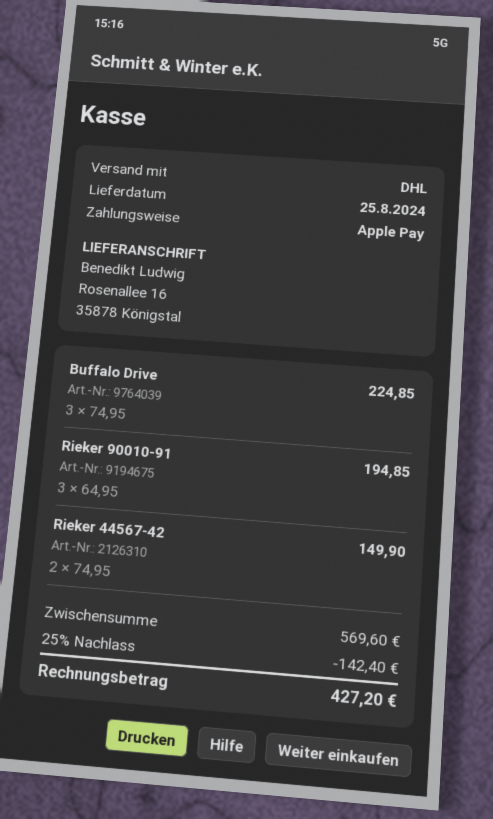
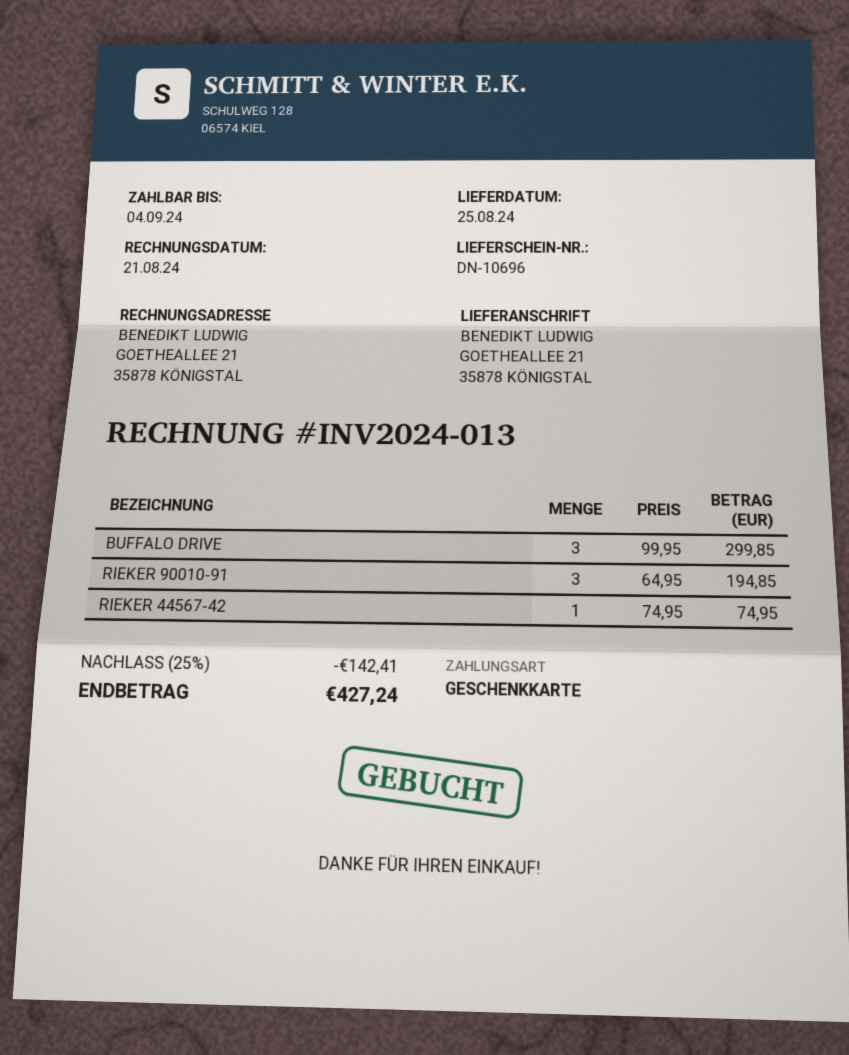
payment method: Apple Pay -> gift card
ship to: Rosenallee 16, 35878 Königstal -> GOETHEALLEE 21, 35878 KÖNIGSTAL
Buffalo Drive: 3 x 74.95 = 224.85 -> 3 x 99.95 = 299.85
Rieker 44567-42: 2 x 74.95 = 149.90 -> 1 x 74.95 = 74.95
discount: 25% = 142.40 -> 25% = 142.41
total: 427.20 -> 427.24

